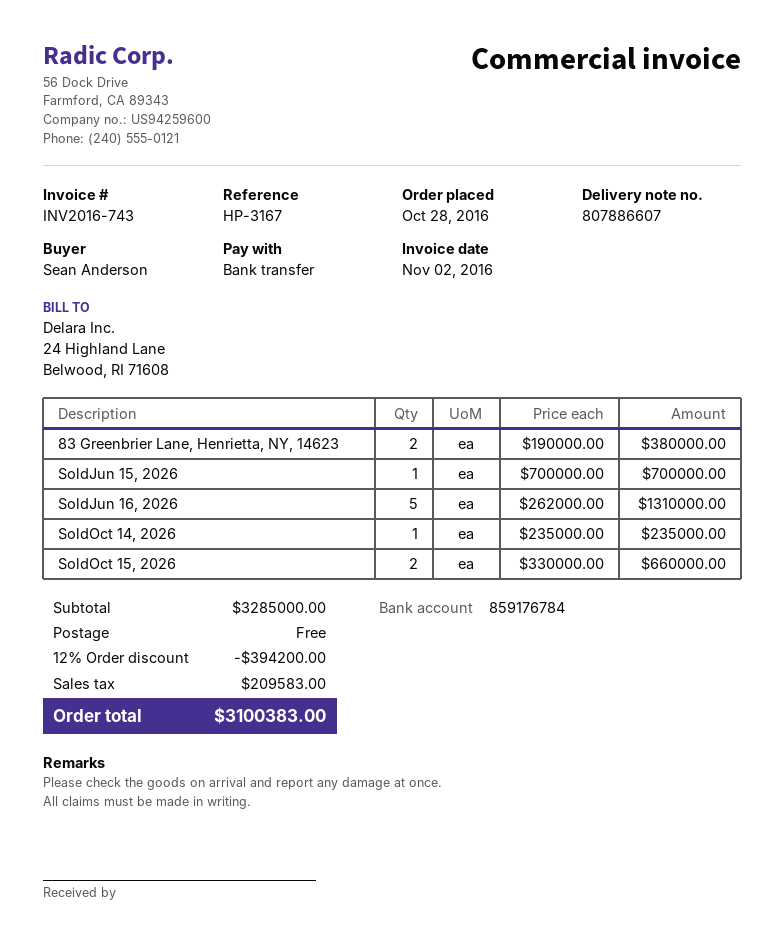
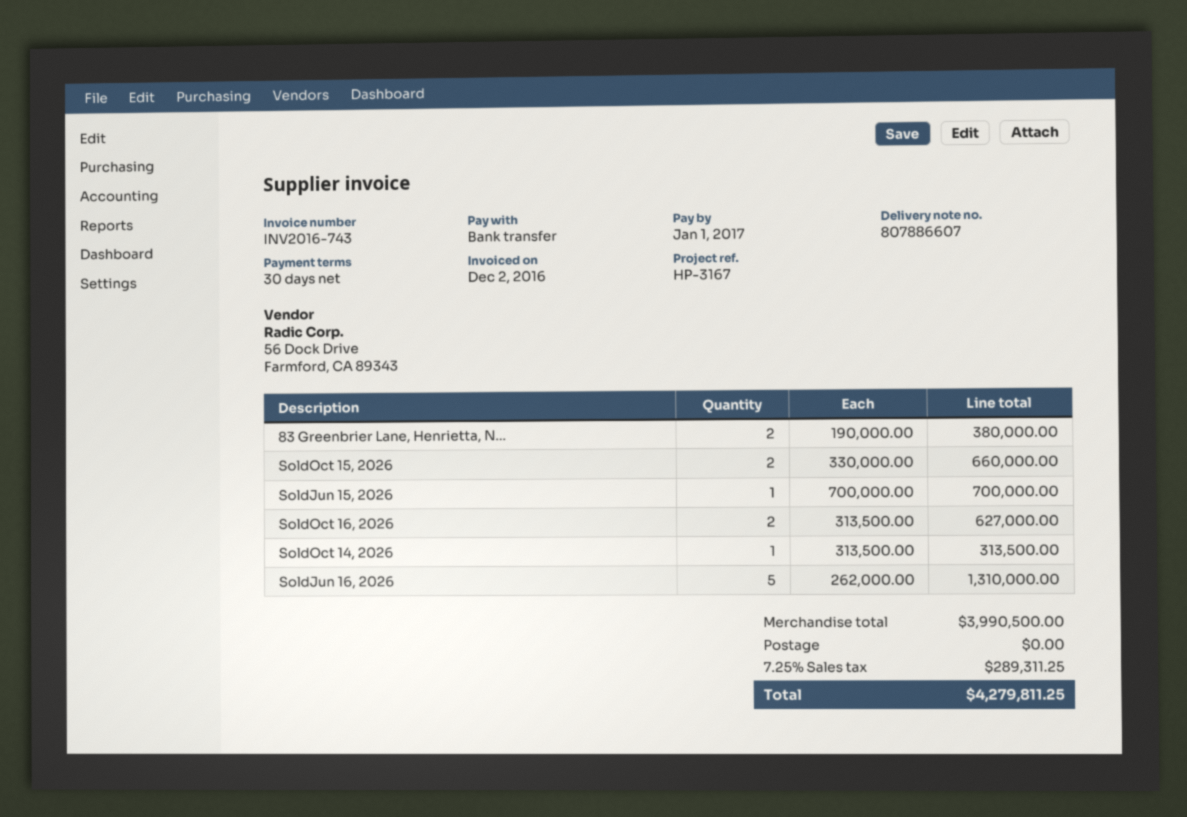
invoice date: 2016-11-02 -> 2016-12-02
SoldOct 14, 2026: 1 x 235000.00 = 235000.00 -> 1 x 313500.00 = 313500.00
SoldOct 16, 2026: none -> 2 x 313500.00 = 627000.00
subtotal: 3285000.00 -> 3990500.00
discount: 12% = 394200.00 -> none
tax: 209583.00 -> 289311.25
total: 3100383.00 -> 4279811.25

